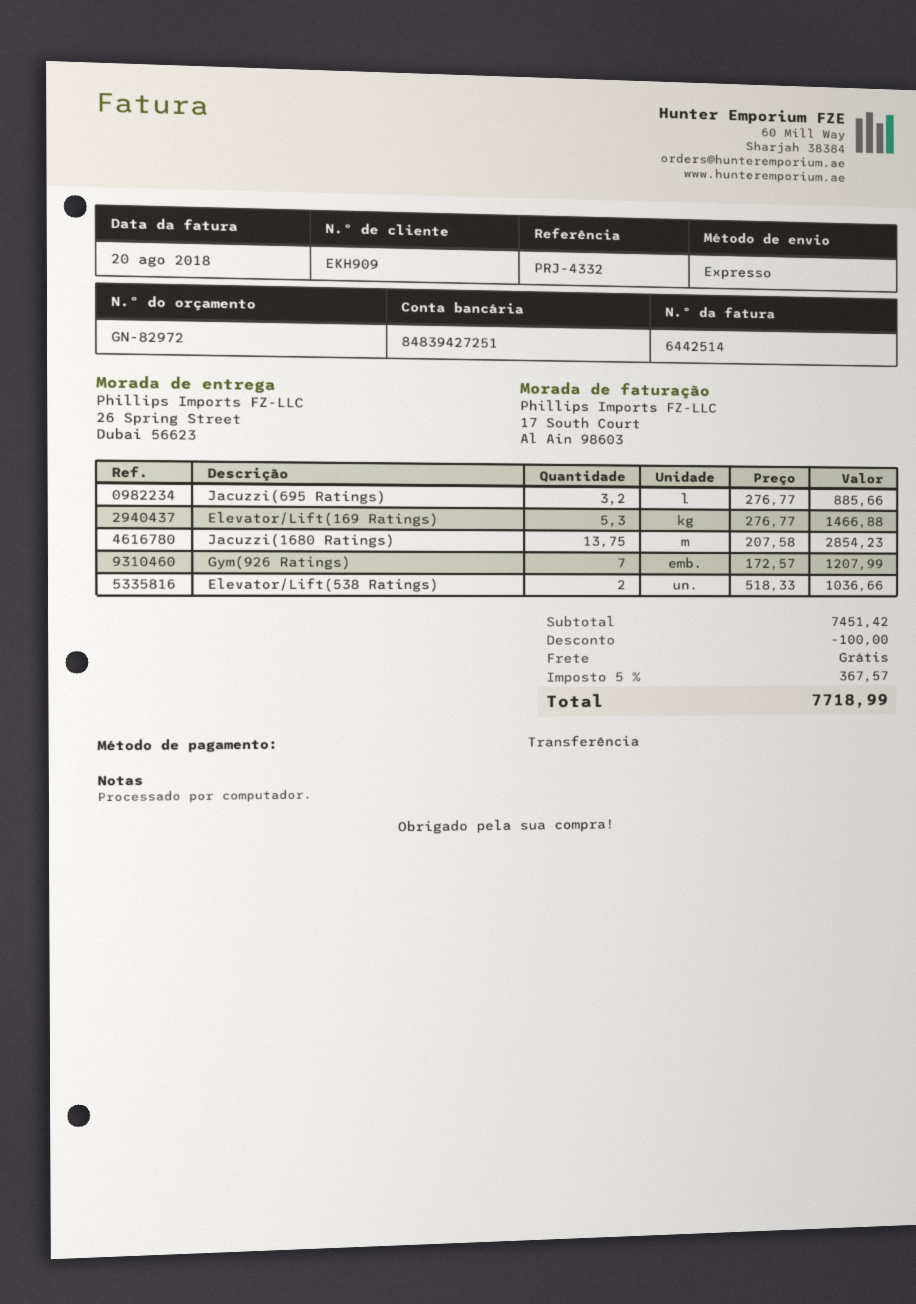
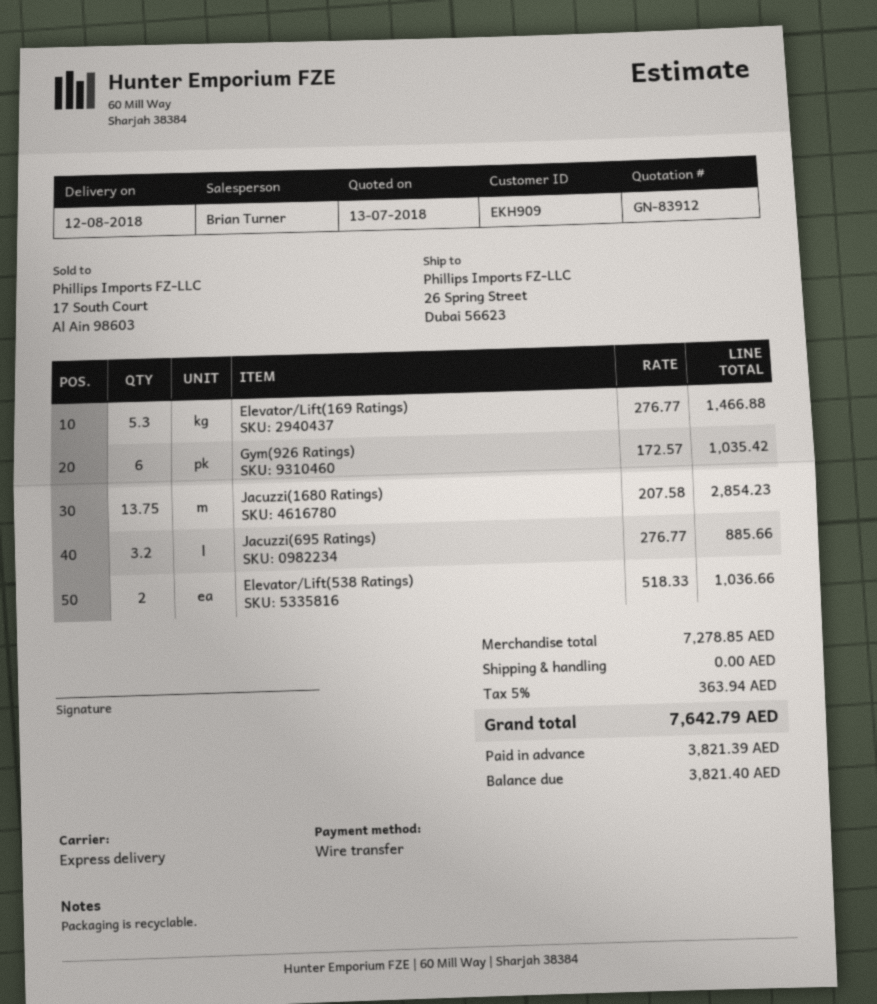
quote number: GN-82972 -> GN-83912
Gym(926 Ratings): 7 x 172.57 = 1207.99 -> 6 x 172.57 = 1035.42
subtotal: 7451.42 -> 7278.85
discount: 100.00 -> none
tax: 5% = 367.57 -> 5% = 363.94
total: 7718.99 -> 7642.79

